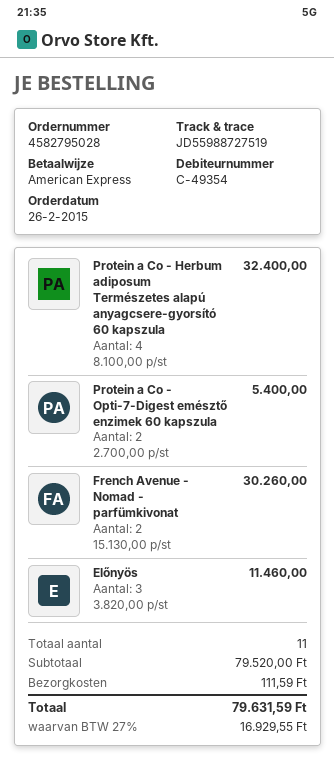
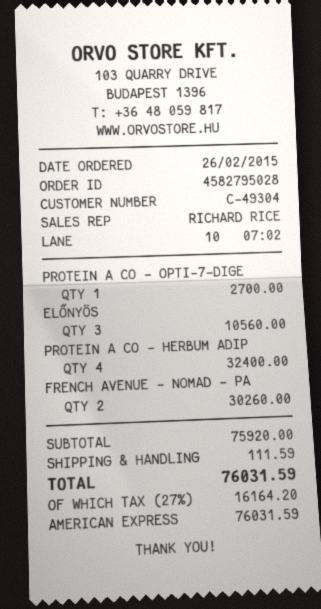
customer number: C-49354 -> C-49304
Protein a Co - Opti-7-Digest emésztő enzimek 60 kapszula: 2 for 5400.00 -> 1 for 2700.00
Előnyös: 3 for 11460.00 -> 3 for 10560.00
subtotal: 79520.00 -> 75920.00
tax: 27% = 16929.55 -> 27% = 16164.20
total: 79631.59 -> 76031.59

